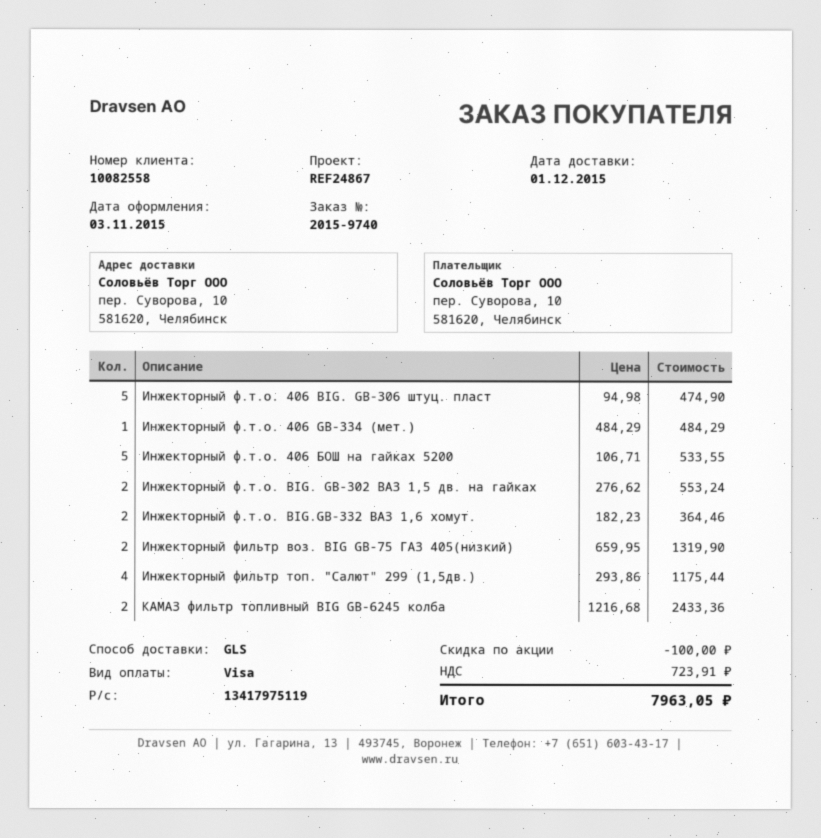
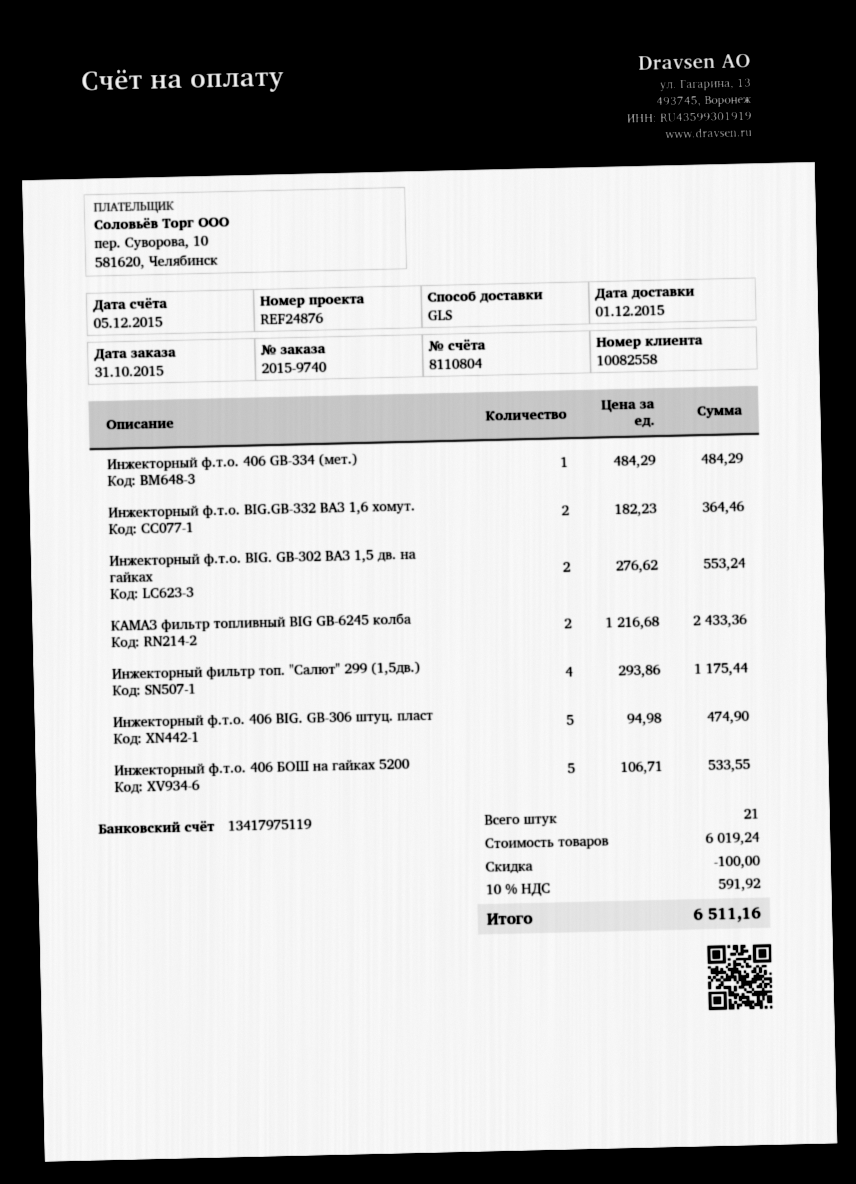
order date: 2015-11-03 -> 2015-10-31
reference: REF24867 -> REF24876
Инжекторный фильтр воз. BIG GB-75 ГАЗ 405(низкий): 2 x 659.95 = 1319.90 -> none
tax: 723.91 -> 591.92
total: 7963.05 -> 6511.16

